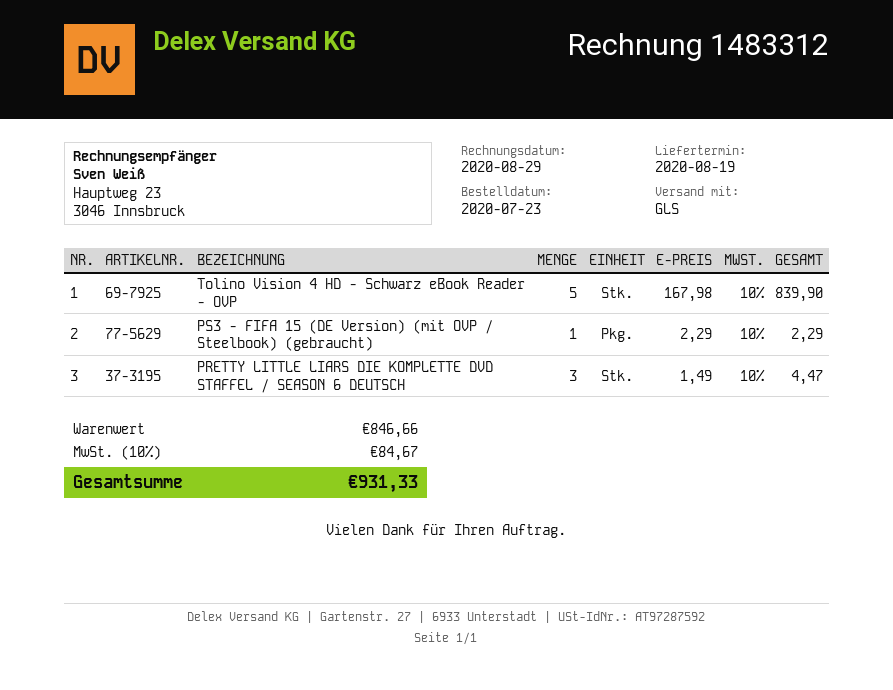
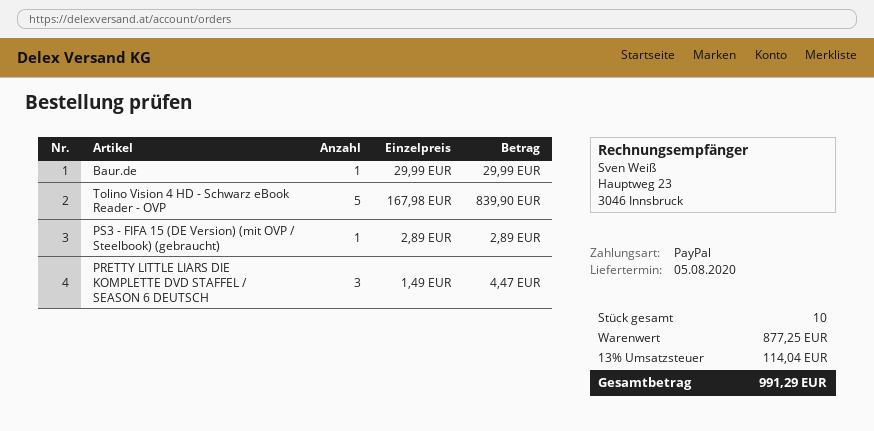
delivery date: 2020-08-19 -> 2020-08-05
PS3 - FIFA 15 (DE Version) (mit OVP / Steelbook) (gebraucht): 1 x 2.29 = 2.29 -> 1 x 2.89 = 2.89
Baur.de: none -> 1 x 29.99 = 29.99
subtotal: 846.66 -> 877.25
tax: 10% = 84.67 -> 13% = 114.04
total: 931.33 -> 991.29

